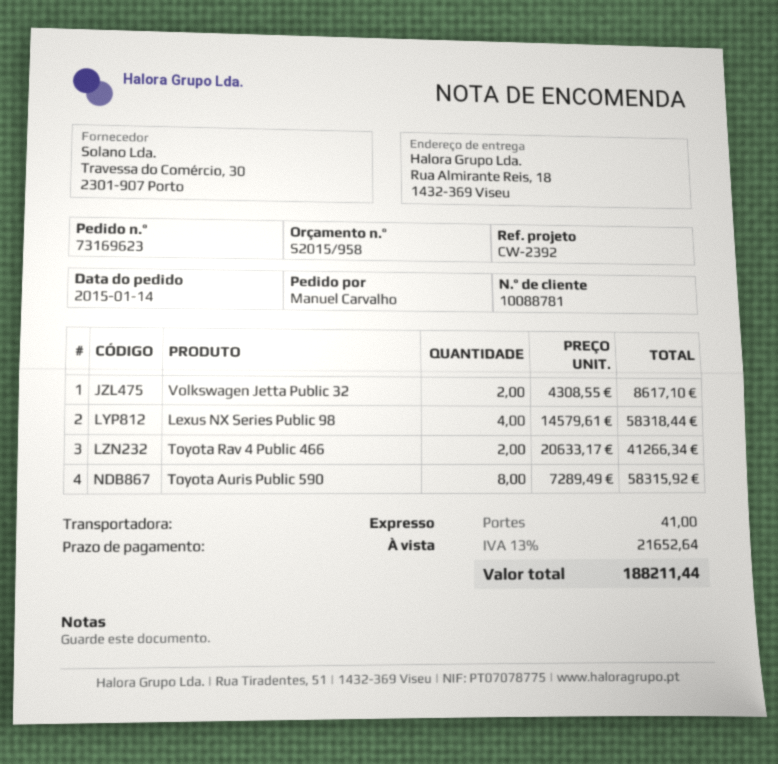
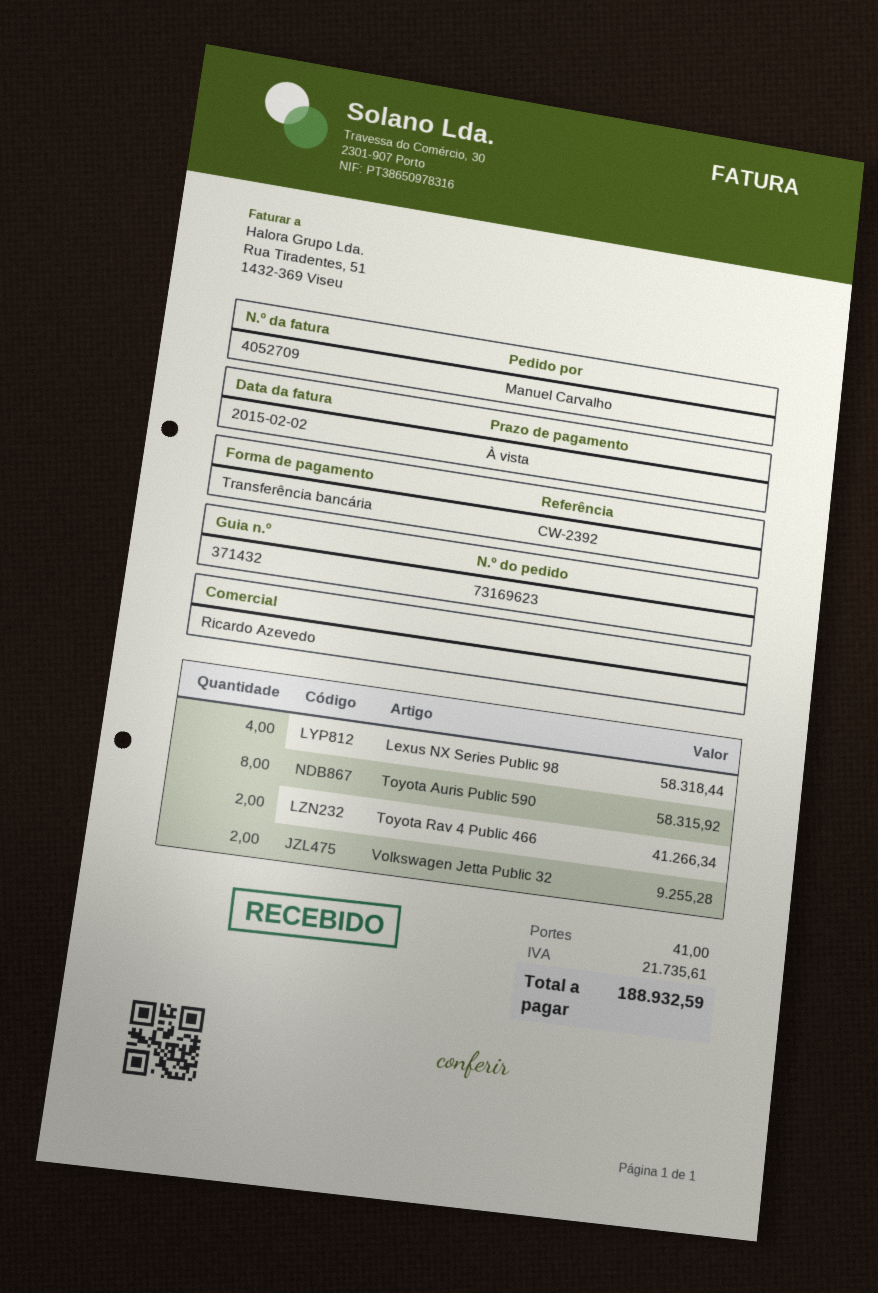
Volkswagen Jetta Public 32: 2 for 8617.10 -> 2 for 9255.28
tax: 21652.64 -> 21735.61
total: 188211.44 -> 188932.59

